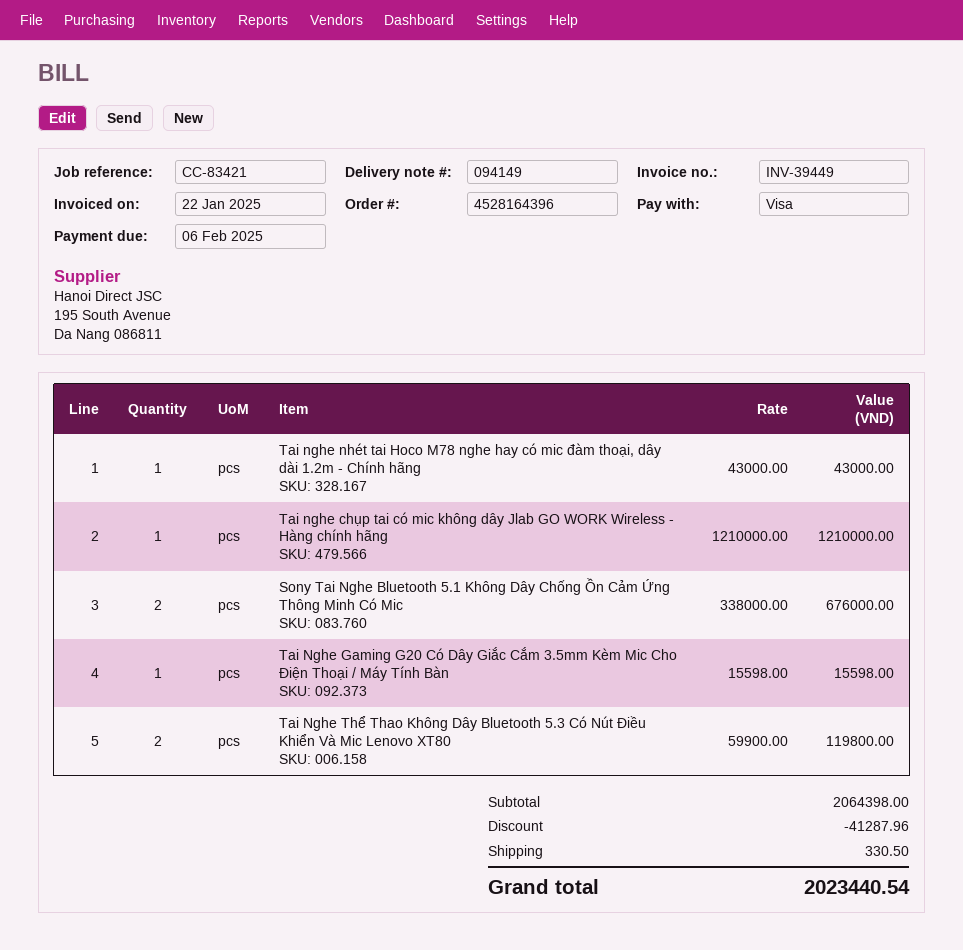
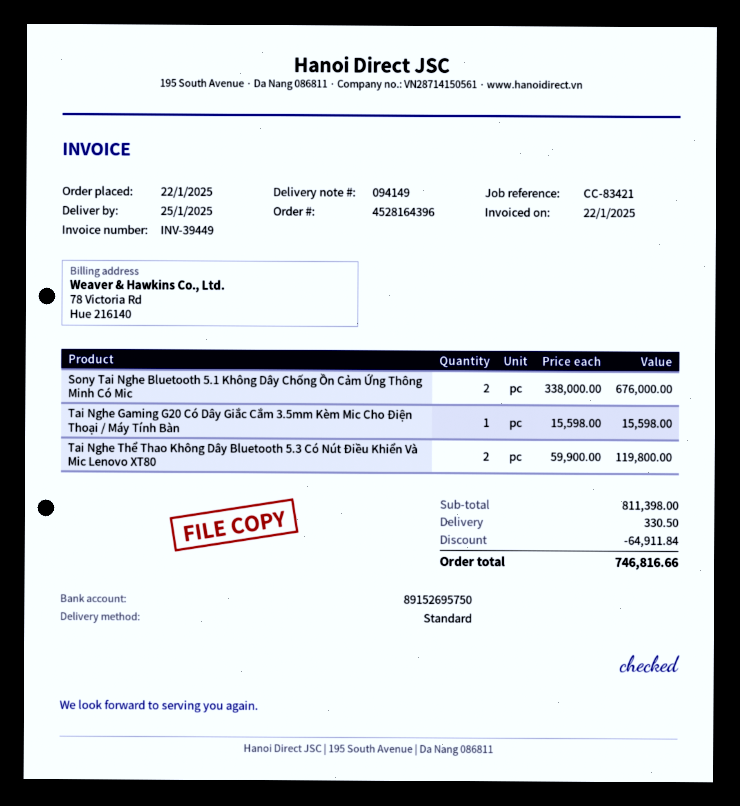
Tai nghe nhét tai Hoco M78 nghe hay có mic đàm thoại, dây dài 1.2m - Chính hãng: 1 x 43000.00 = 43000.00 -> none
Tai nghe chụp tai có mic không dây Jlab GO WORK Wireless - Hàng chính hãng: 1 x 1210000.00 = 1210000.00 -> none
subtotal: 2064398.00 -> 811398.00
discount: 41287.96 -> 64911.84
total: 2023440.54 -> 746816.66

